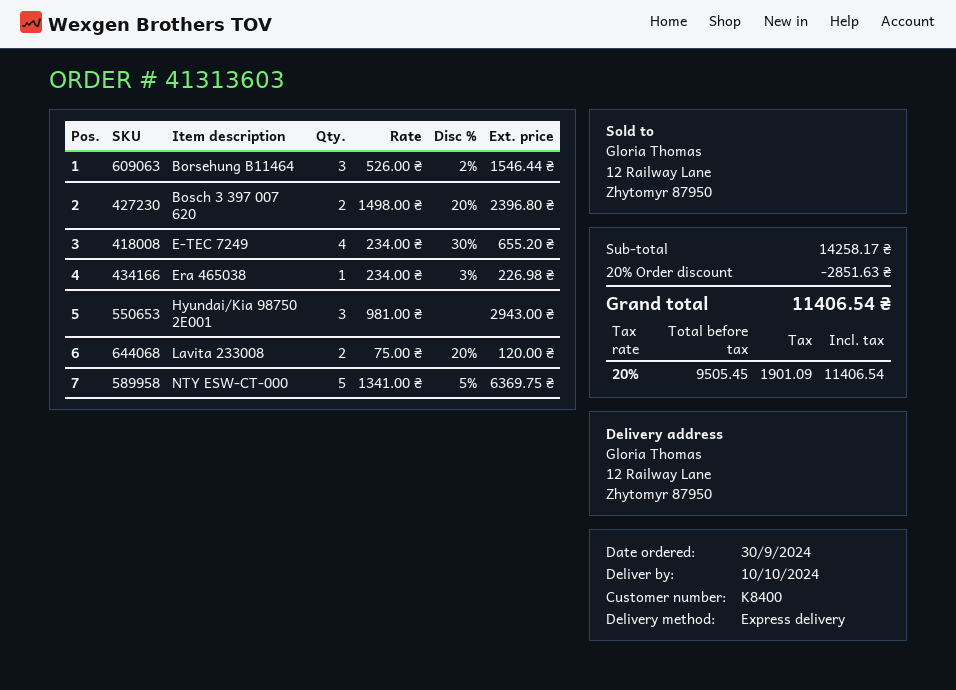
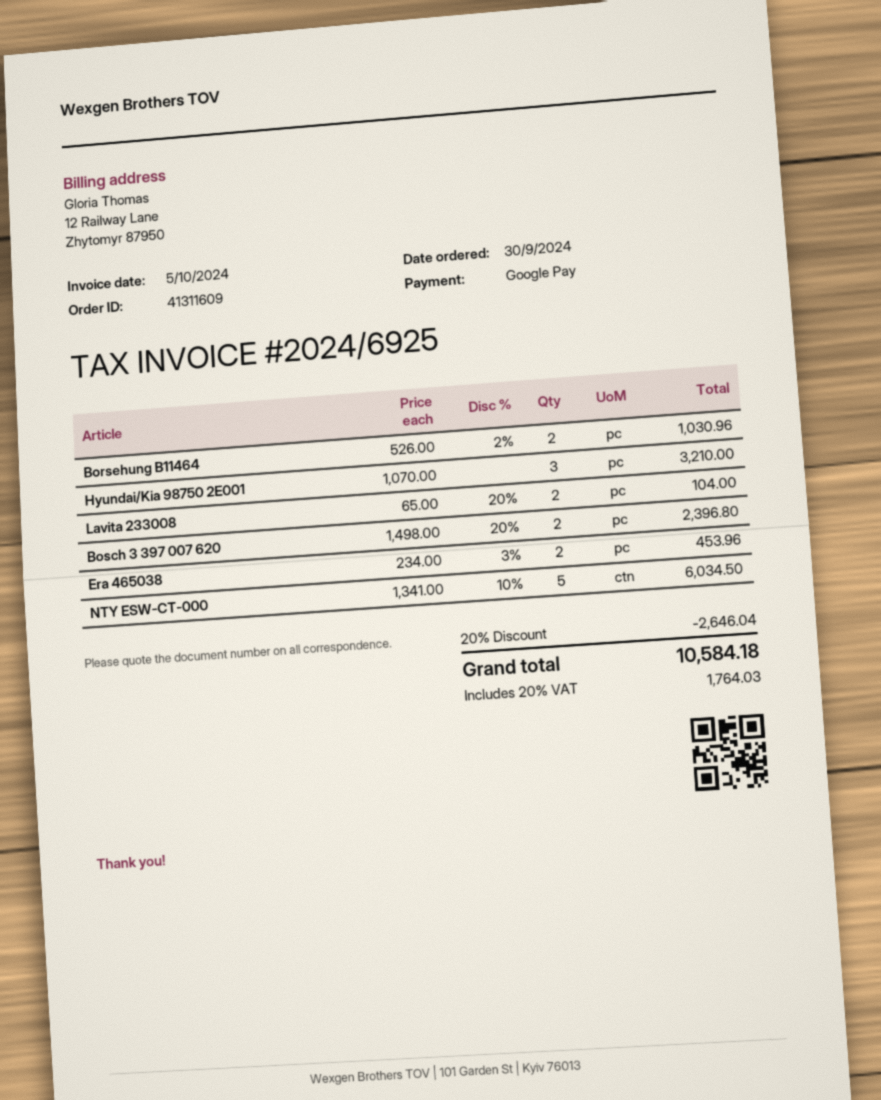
order number: 41313603 -> 41311609
Borsehung B11464: 3 x 526.00 - 2% = 1546.44 -> 2 x 526.00 - 2% = 1030.96
E-TEC 7249: 4 x 234.00 - 30% = 655.20 -> none
Era 465038: 1 x 234.00 - 3% = 226.98 -> 2 x 234.00 - 3% = 453.96
Hyundai/Kia 98750 2E001: 3 x 981.00 = 2943.00 -> 3 x 1070.00 = 3210.00
Lavita 233008: 2 x 75.00 - 20% = 120.00 -> 2 x 65.00 - 20% = 104.00
NTY ESW-CT-000: 5 x 1341.00 - 5% = 6369.75 -> 5 x 1341.00 - 10% = 6034.50
discount: 20% = 2851.63 -> 20% = 2646.04
tax: 20% = 1901.09 -> 20% = 1764.03
total: 11406.54 -> 10584.18

